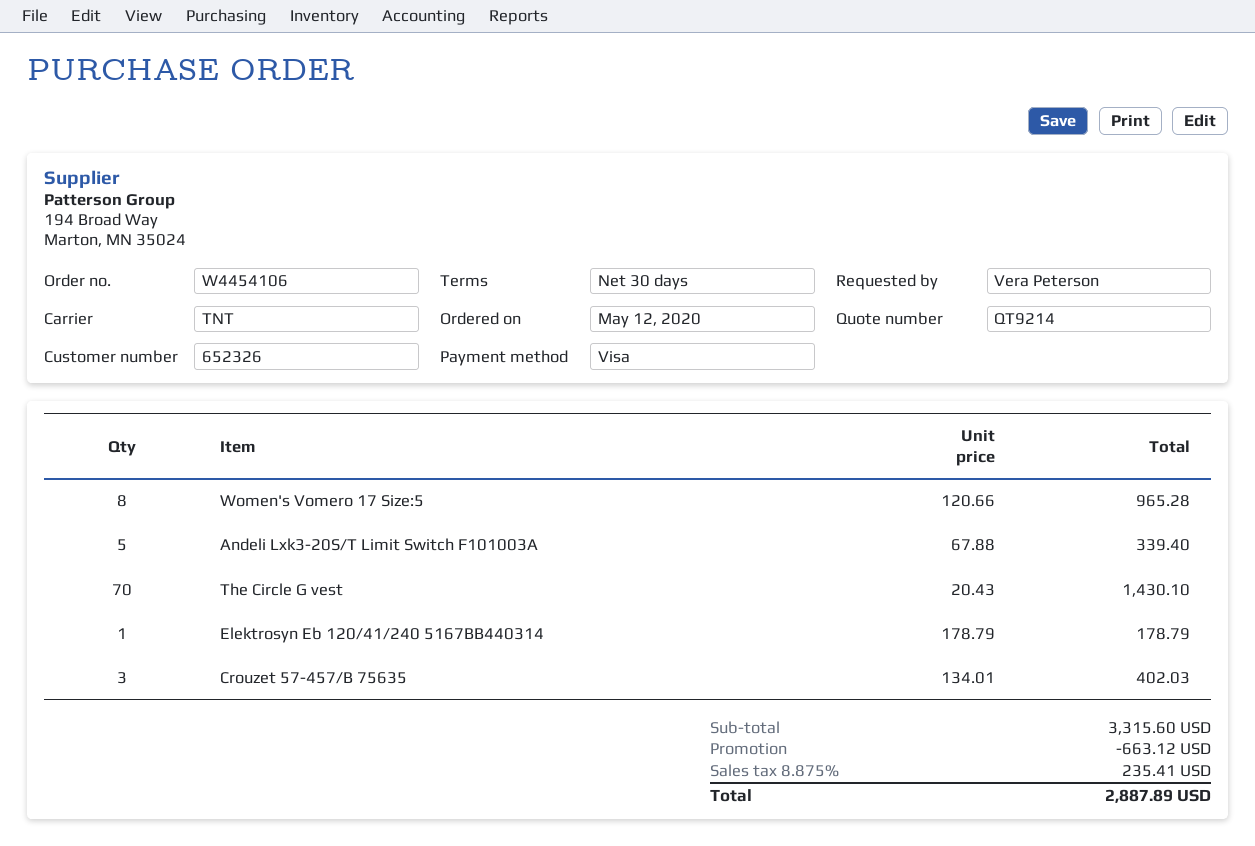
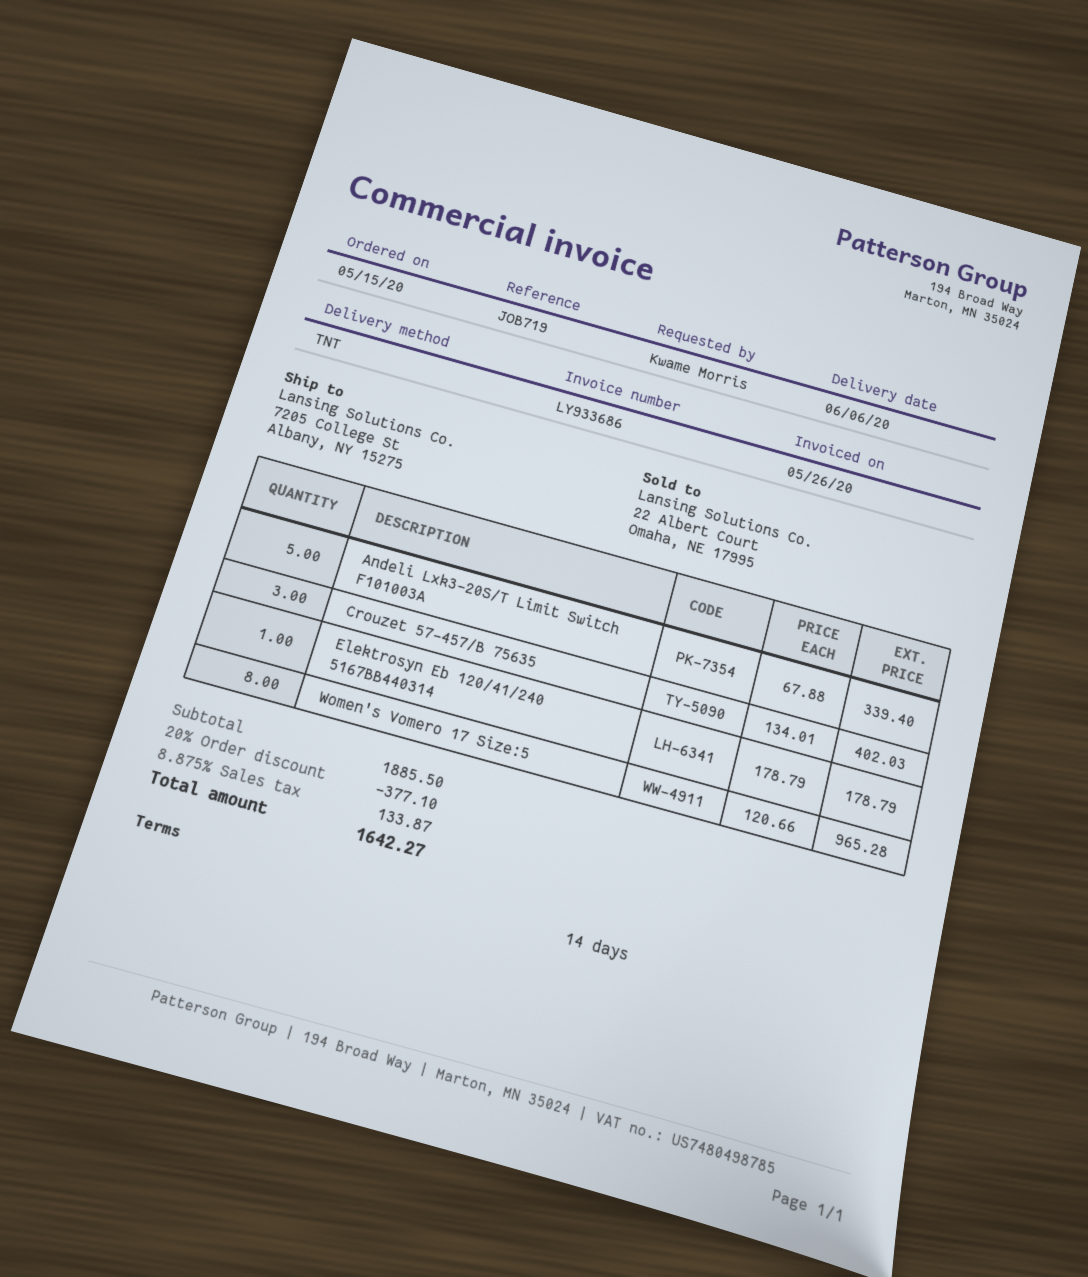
order date: 2020-05-12 -> 2020-05-15
payment terms: 30 days -> 14 days
ordered by: Vera Peterson -> Kwame Morris
The Circle G vest: 70 x 20.43 = 1430.10 -> none
subtotal: 3315.60 -> 1885.50
discount: 663.12 -> 377.10
tax: 8.875% = 235.41 -> 8.875% = 133.87
total: 2887.89 -> 1642.27

